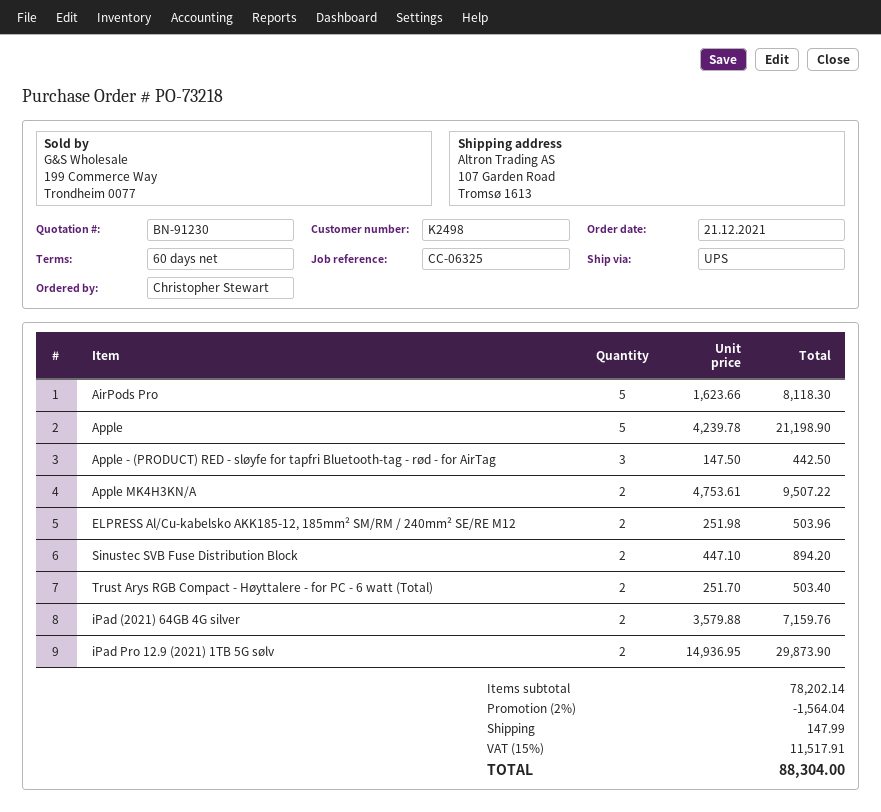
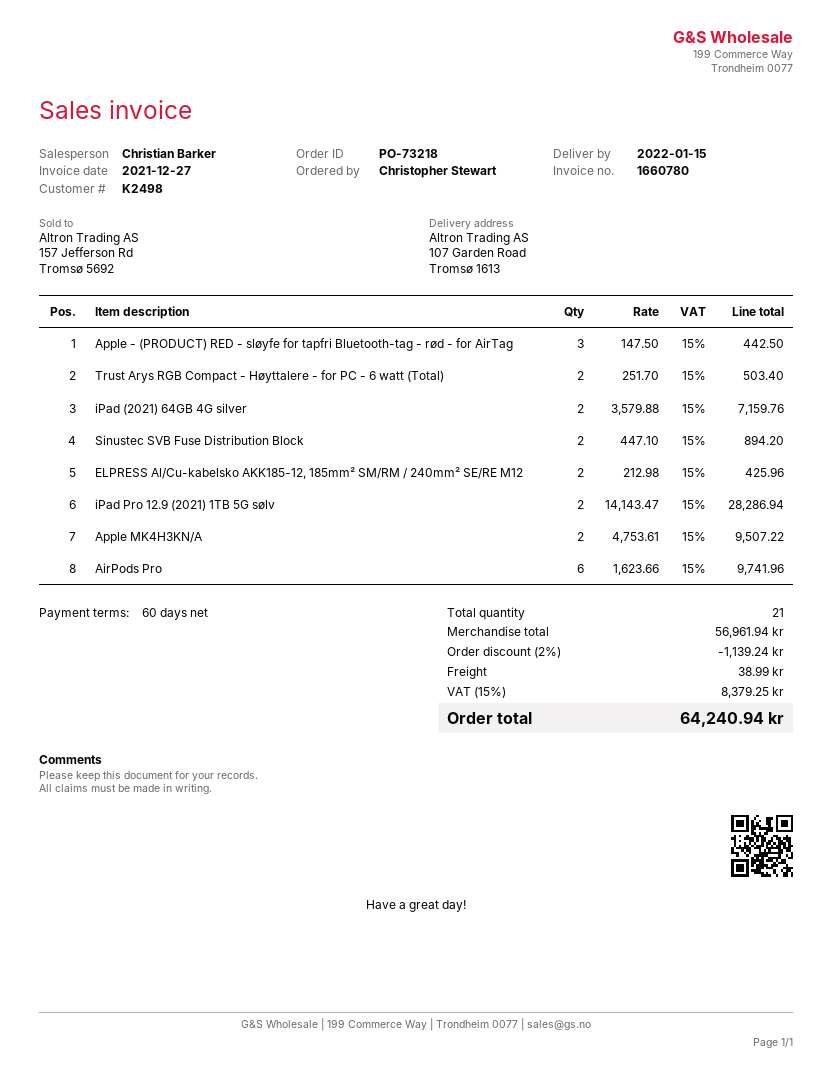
AirPods Pro: 5 x 1623.66 = 8118.30 -> 6 x 1623.66 = 9741.96
Apple: 5 x 4239.78 = 21198.90 -> none
ELPRESS Al/Cu-kabelsko AKK185-12, 185mm² SM/RM / 240mm² SE/RE M12: 2 x 251.98 = 503.96 -> 2 x 212.98 = 425.96
iPad Pro 12.9 (2021) 1TB 5G sølv: 2 x 14936.95 = 29873.90 -> 2 x 14143.47 = 28286.94
subtotal: 78202.14 -> 56961.94
discount: 2% = 1564.04 -> 2% = 1139.24
shipping: 147.99 -> 38.99
tax: 15% = 11517.91 -> 15% = 8379.25
total: 88304.00 -> 64240.94

